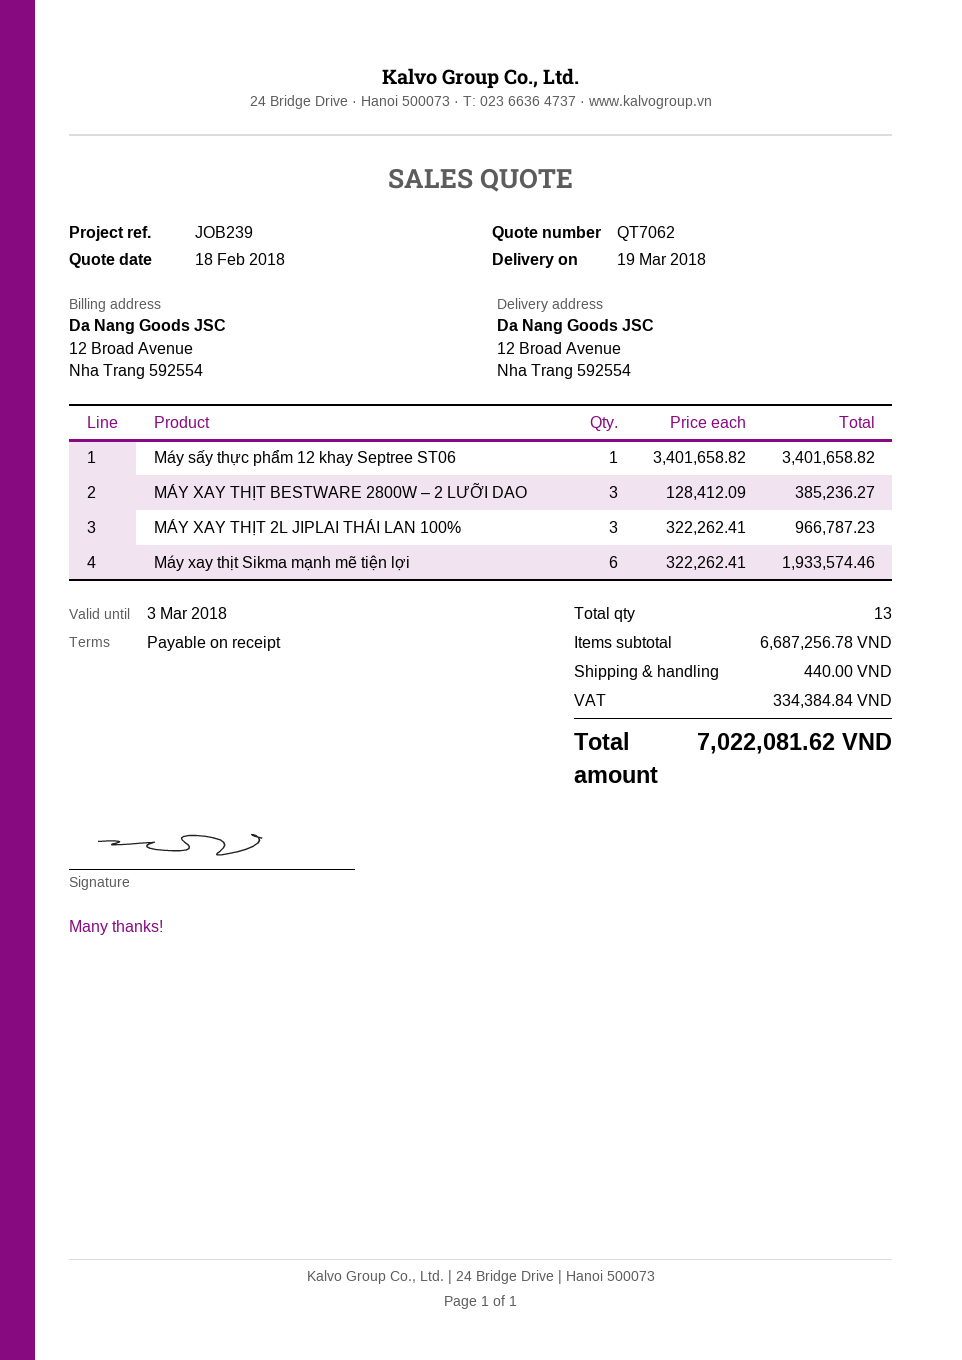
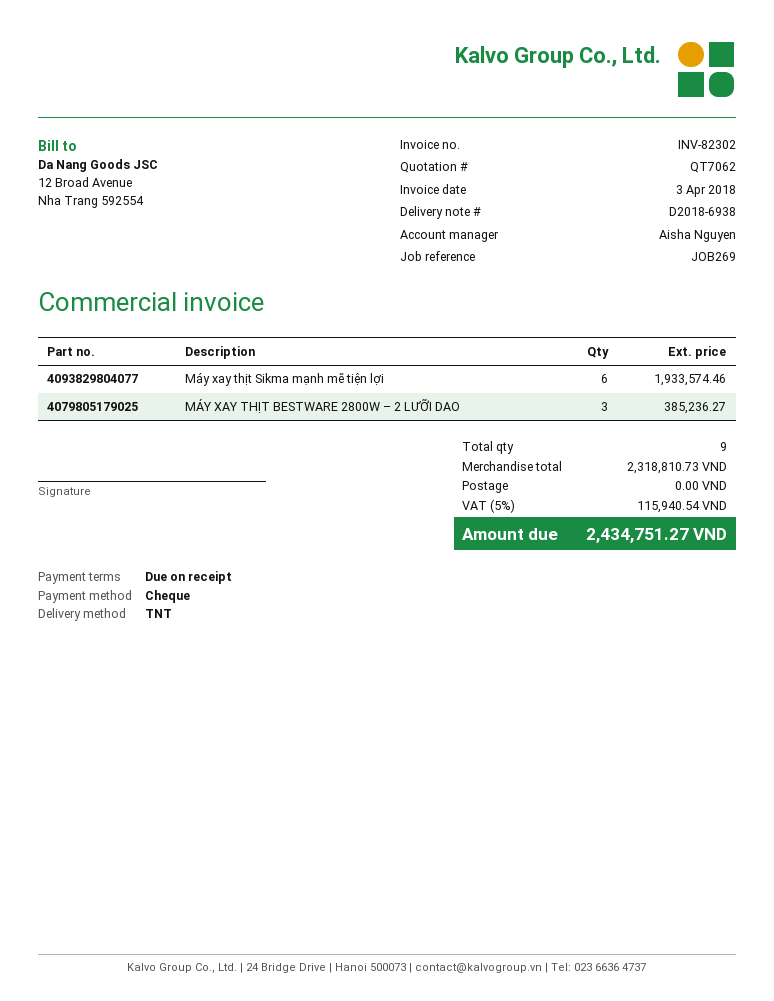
reference: JOB239 -> JOB269
Máy sấy thực phẩm 12 khay Septree ST06: 1 for 3401658.82 -> none
MÁY XAY THỊT 2L JIPLAI THÁI LAN 100%: 3 for 966787.23 -> none
total quantity: 13 -> 9
subtotal: 6687256.78 -> 2318810.73
shipping: 440.00 -> 0.00
tax: 334384.84 -> 115940.54
total: 7022081.62 -> 2434751.27

